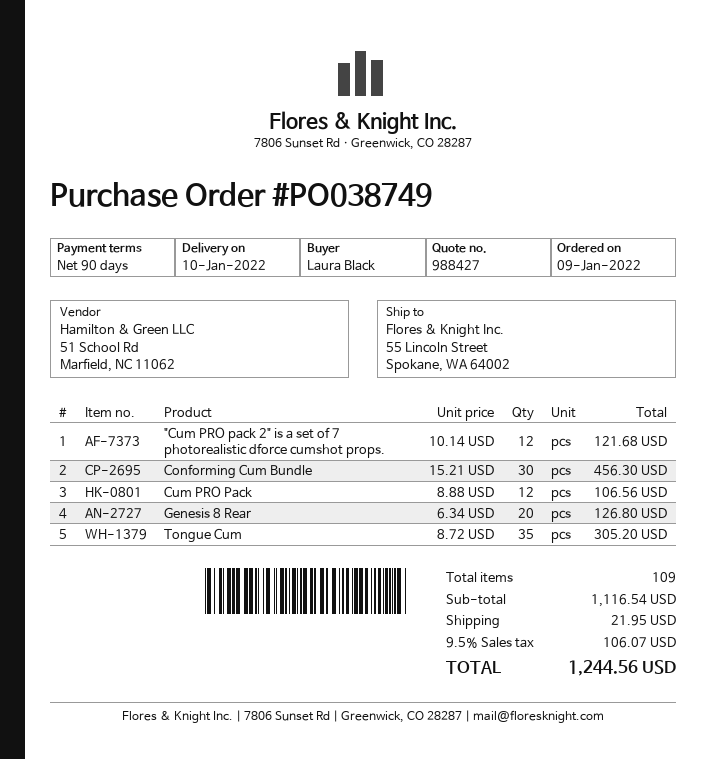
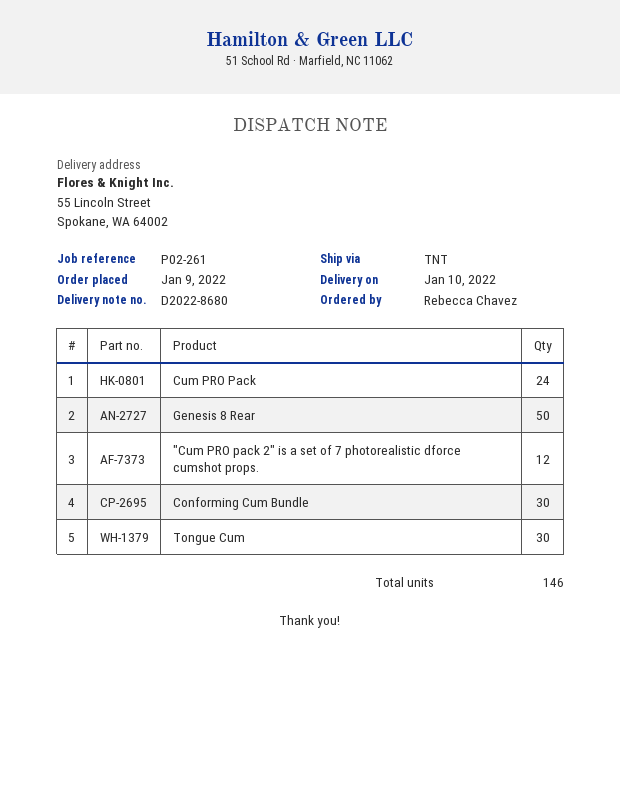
ordered by: Laura Black -> Rebecca Chavez
Cum PRO Pack: 12 -> 24
Genesis 8 Rear: 20 -> 50
Tongue Cum: 35 -> 30
total quantity: 109 -> 146

